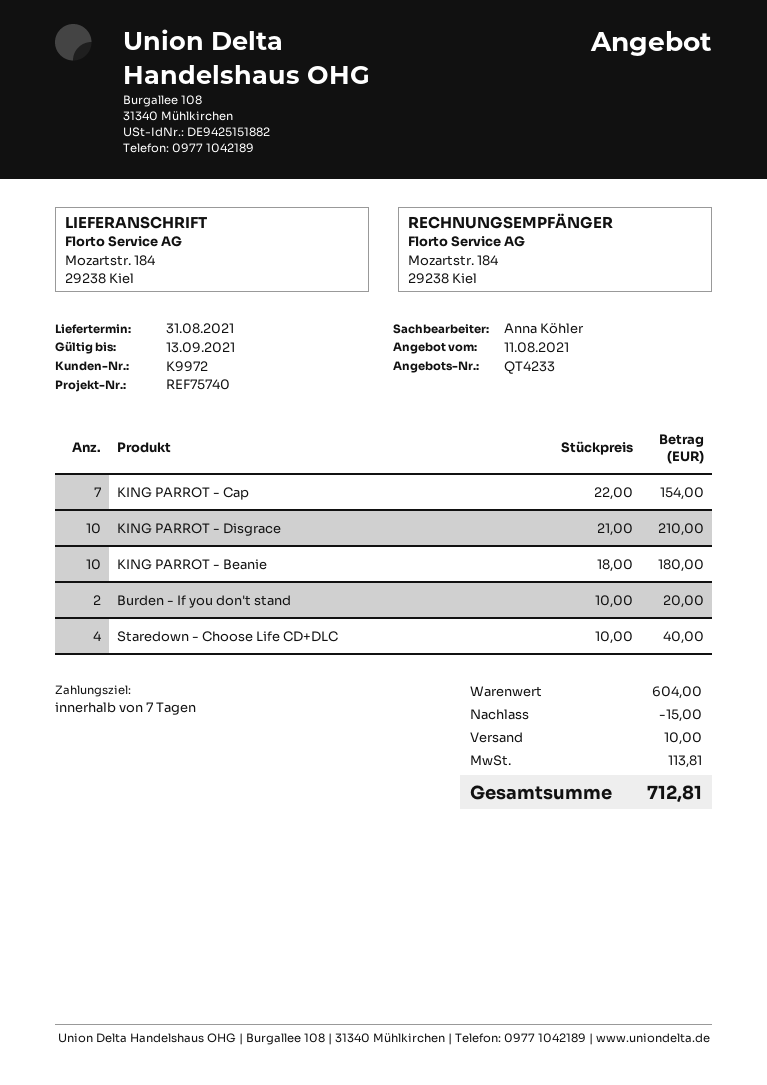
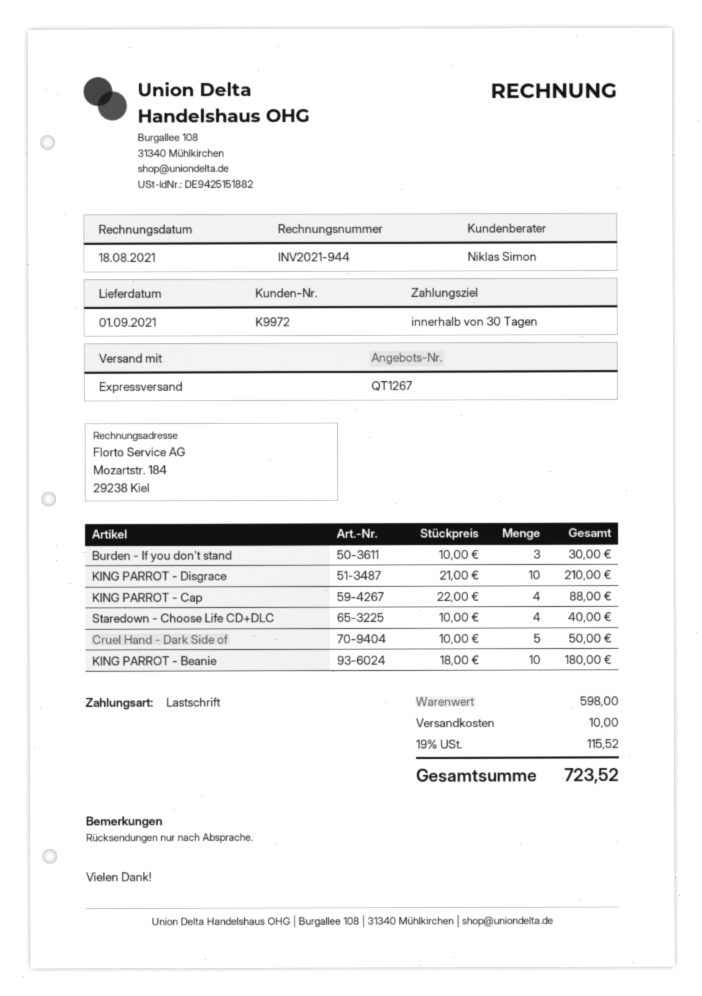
quote number: QT4233 -> QT1267
delivery date: 2021-08-31 -> 2021-09-01
payment terms: 7 days -> 30 days
sales rep: Anna Köhler -> Niklas Simon
KING PARROT - Cap: 7 x 22.00 = 154.00 -> 4 x 22.00 = 88.00
Burden - If you don't stand: 2 x 10.00 = 20.00 -> 3 x 10.00 = 30.00
Cruel Hand - Dark Side of: none -> 5 x 10.00 = 50.00
subtotal: 604.00 -> 598.00
discount: 15.00 -> none
tax: 113.81 -> 115.52
total: 712.81 -> 723.52

